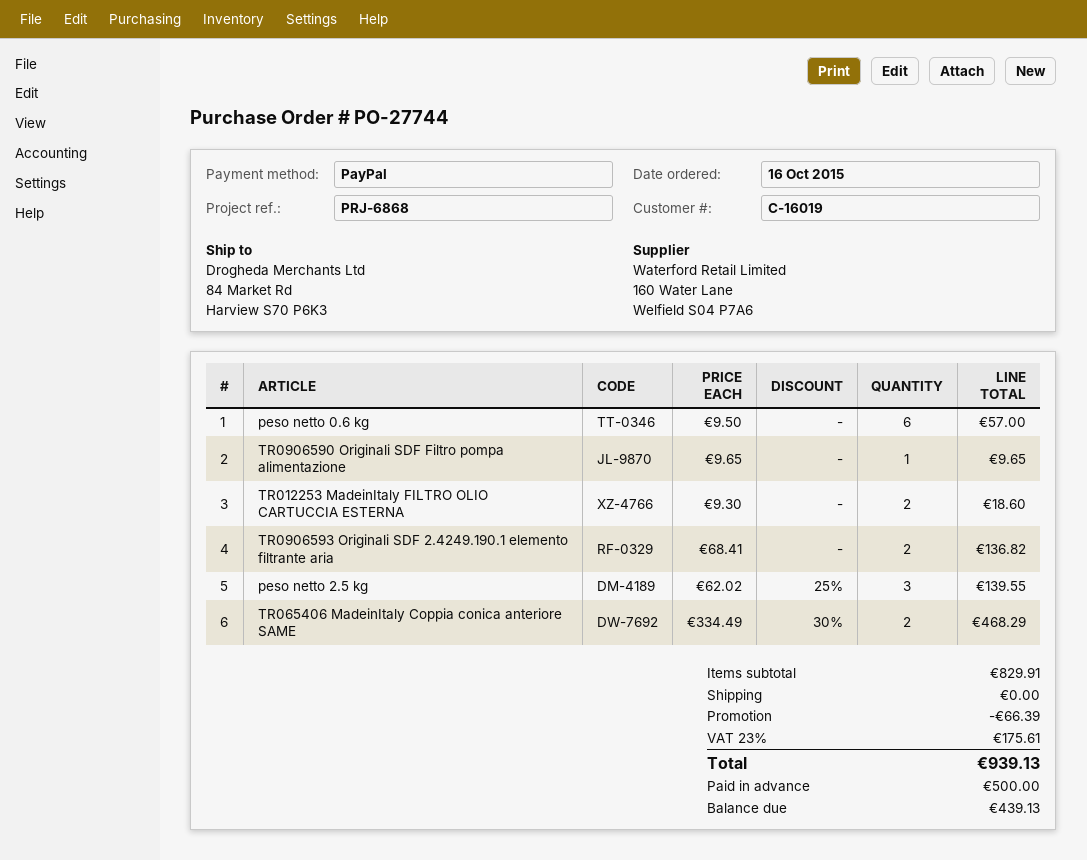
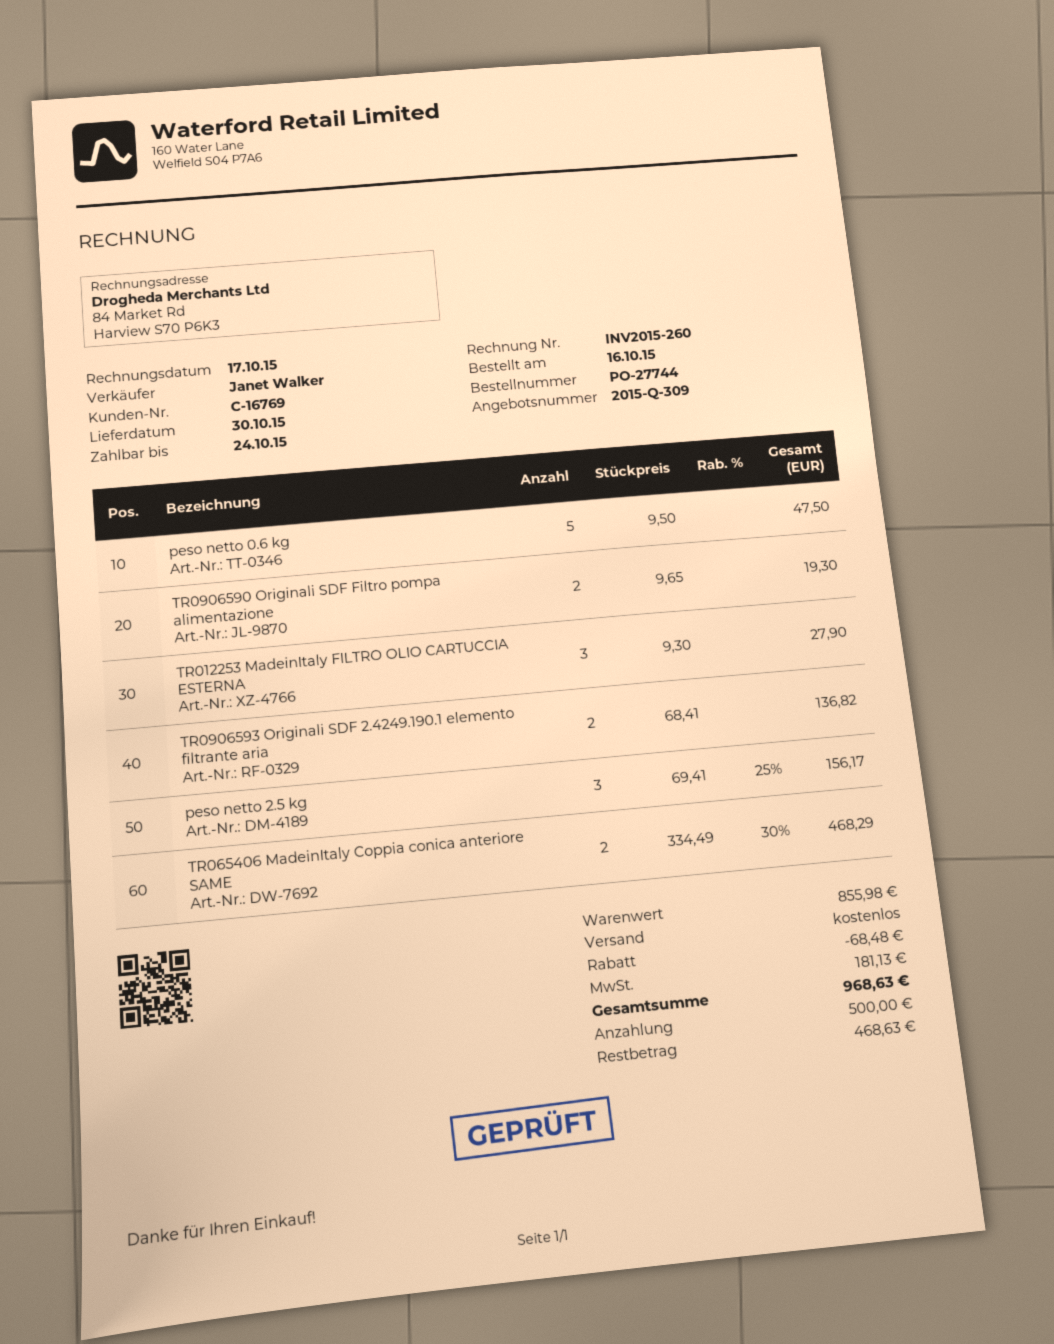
customer number: C-16019 -> C-16769
peso netto 0.6 kg: 6 x 9.50 = 57.00 -> 5 x 9.50 = 47.50
TR0906590 Originali SDF Filtro pompa alimentazione: 1 x 9.65 = 9.65 -> 2 x 9.65 = 19.30
TR012253 MadeinItaly FILTRO OLIO CARTUCCIA ESTERNA: 2 x 9.30 = 18.60 -> 3 x 9.30 = 27.90
peso netto 2.5 kg: 3 x 62.02 - 25% = 139.55 -> 3 x 69.41 - 25% = 156.17
subtotal: 829.91 -> 855.98
discount: 66.39 -> 68.48
tax: 175.61 -> 181.13
total: 939.13 -> 968.63
balance: 439.13 -> 468.63

